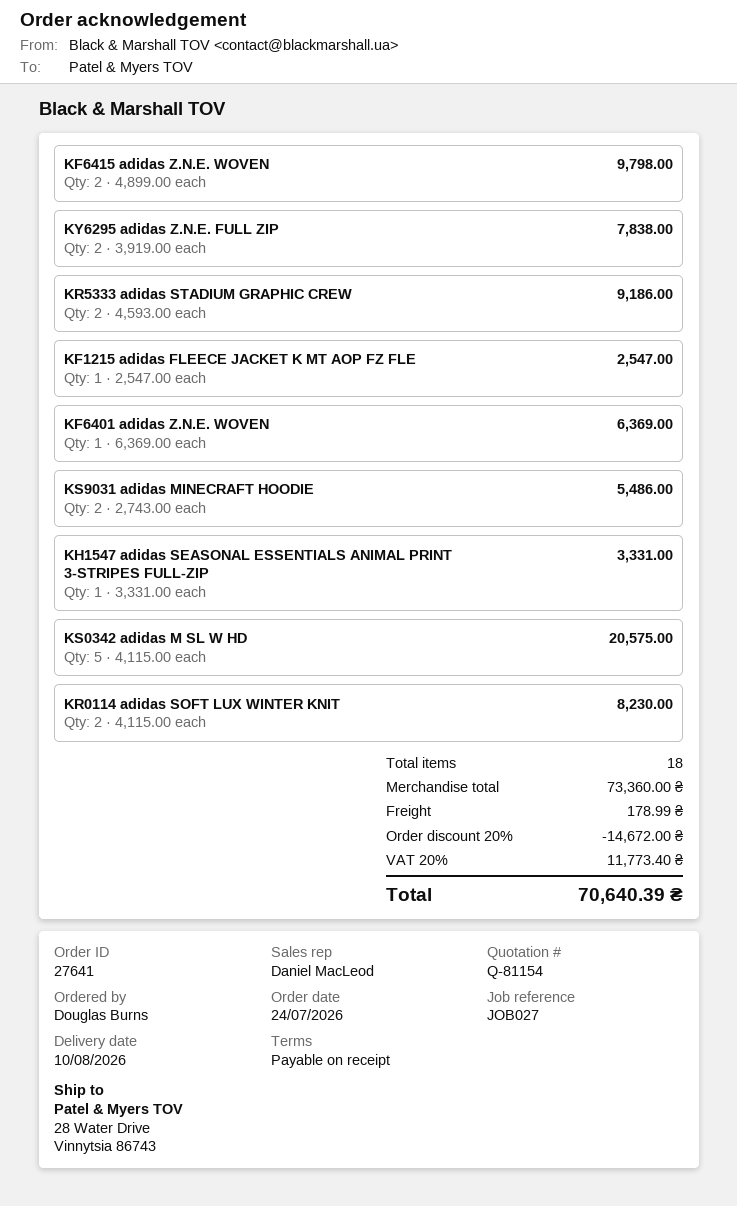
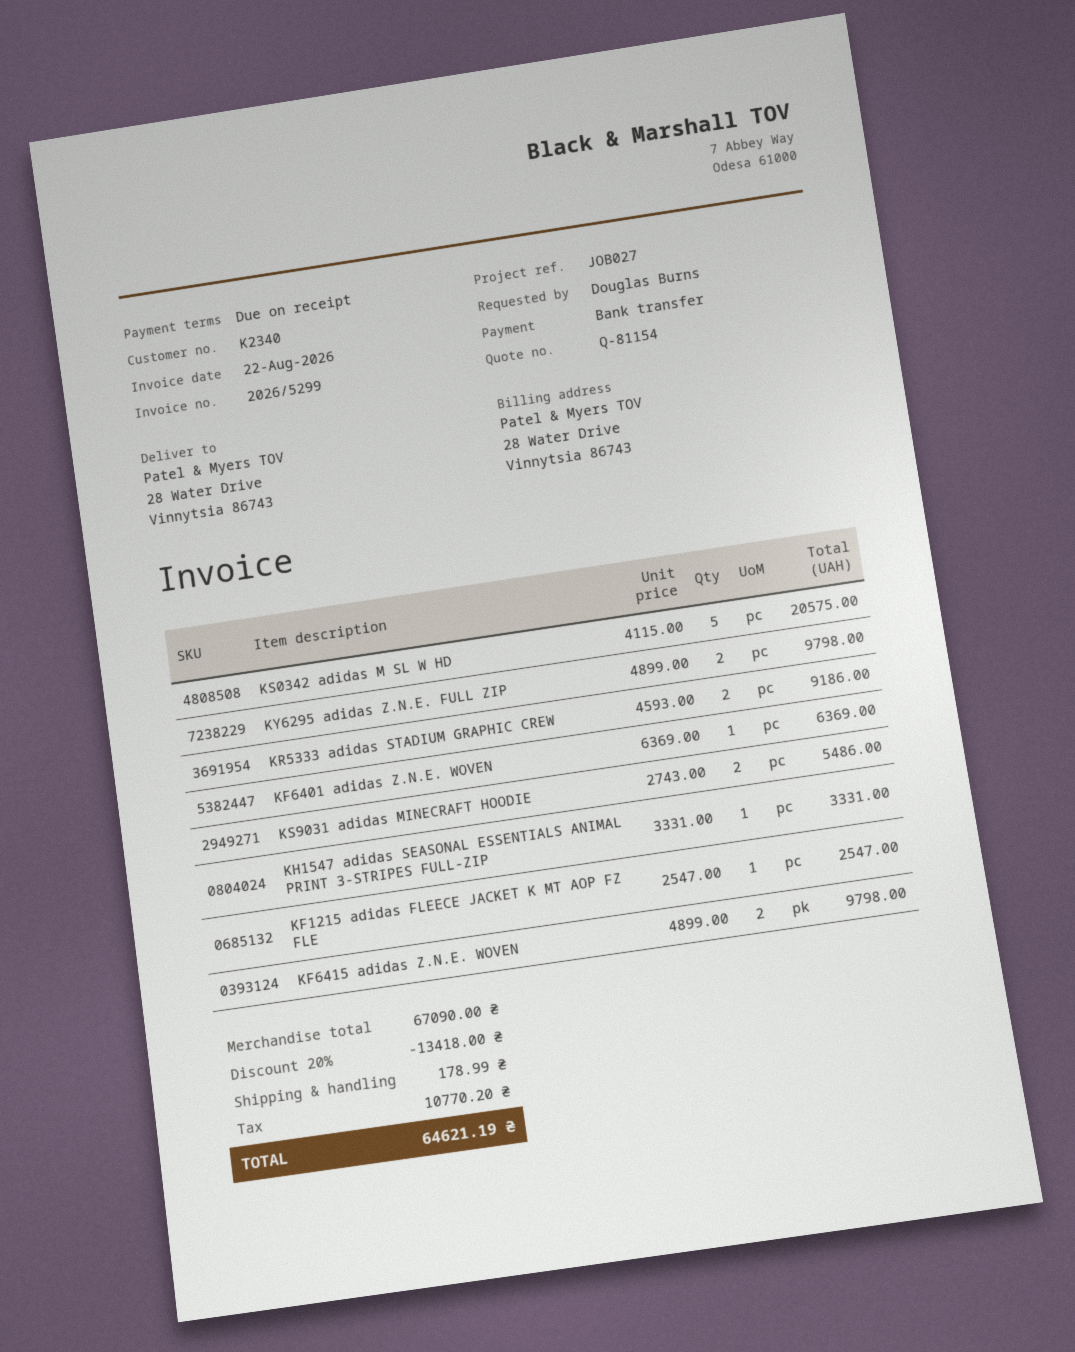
KY6295 adidas Z.N.E. FULL ZIP: 2 x 3919.00 = 7838.00 -> 2 x 4899.00 = 9798.00
KR0114 adidas SOFT LUX WINTER KNIT: 2 x 4115.00 = 8230.00 -> none
subtotal: 73360.00 -> 67090.00
discount: 20% = 14672.00 -> 20% = 13418.00
tax: 11773.40 -> 10770.20
total: 70640.39 -> 64621.19

